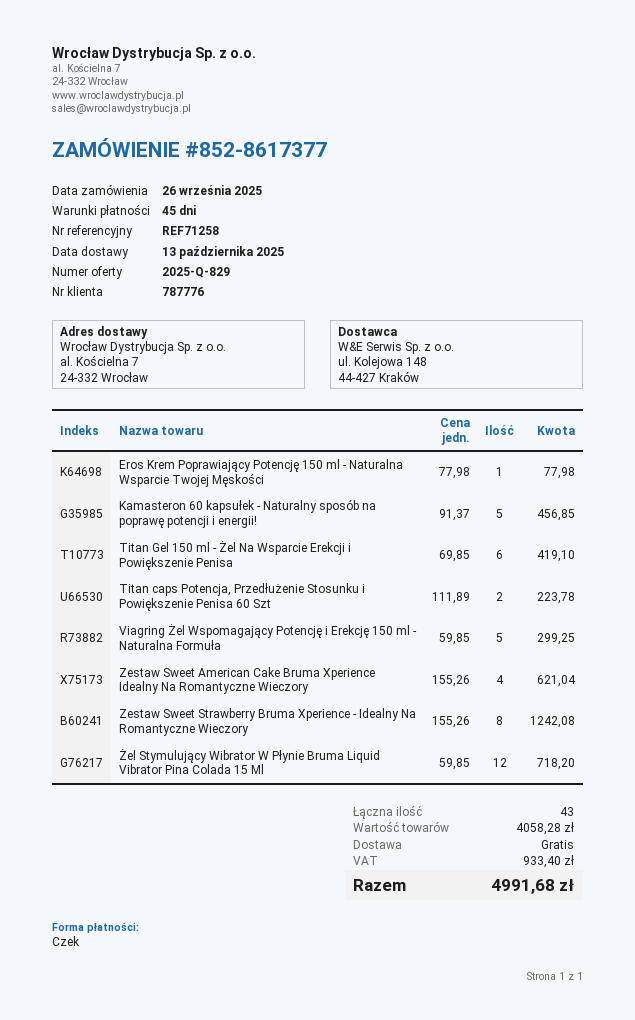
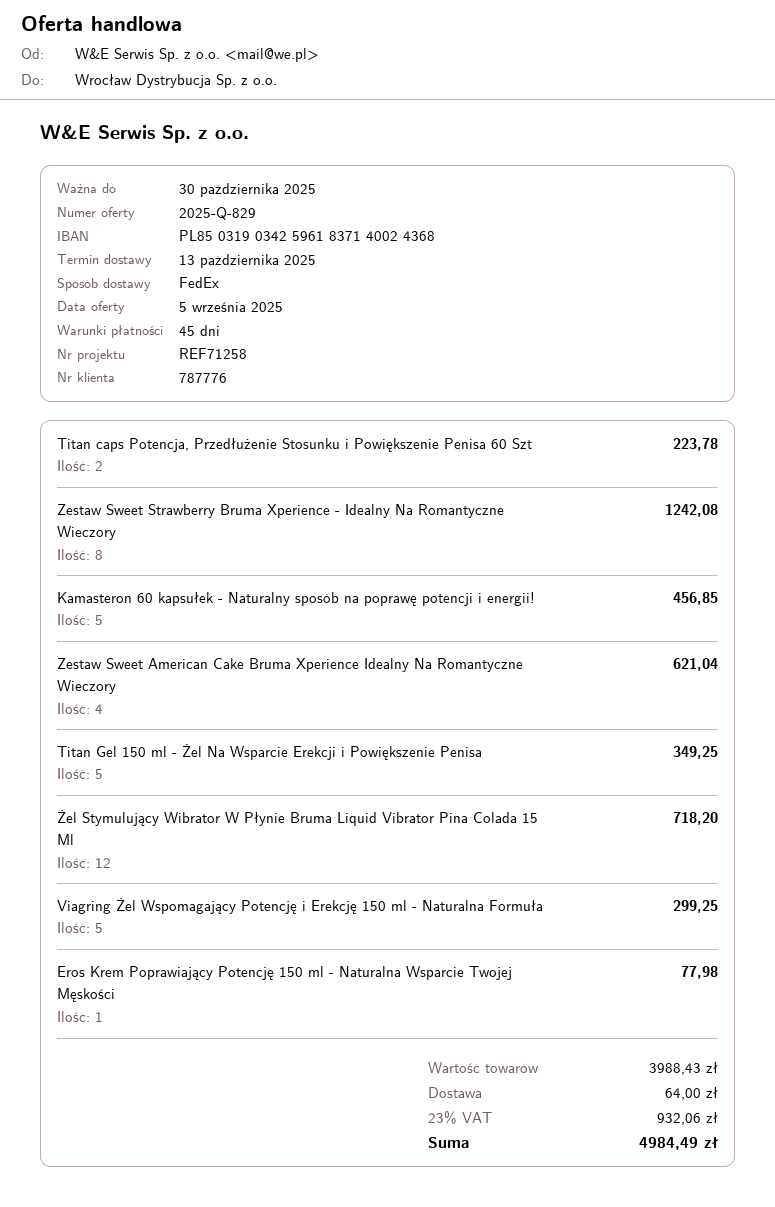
Titan Gel 150 ml - Żel Na Wsparcie Erekcji i Powiększenie Penisa: 6 for 419.10 -> 5 for 349.25
subtotal: 4058.28 -> 3988.43
shipping: 0.00 -> 64.00
tax: 933.40 -> 932.06
total: 4991.68 -> 4984.49

